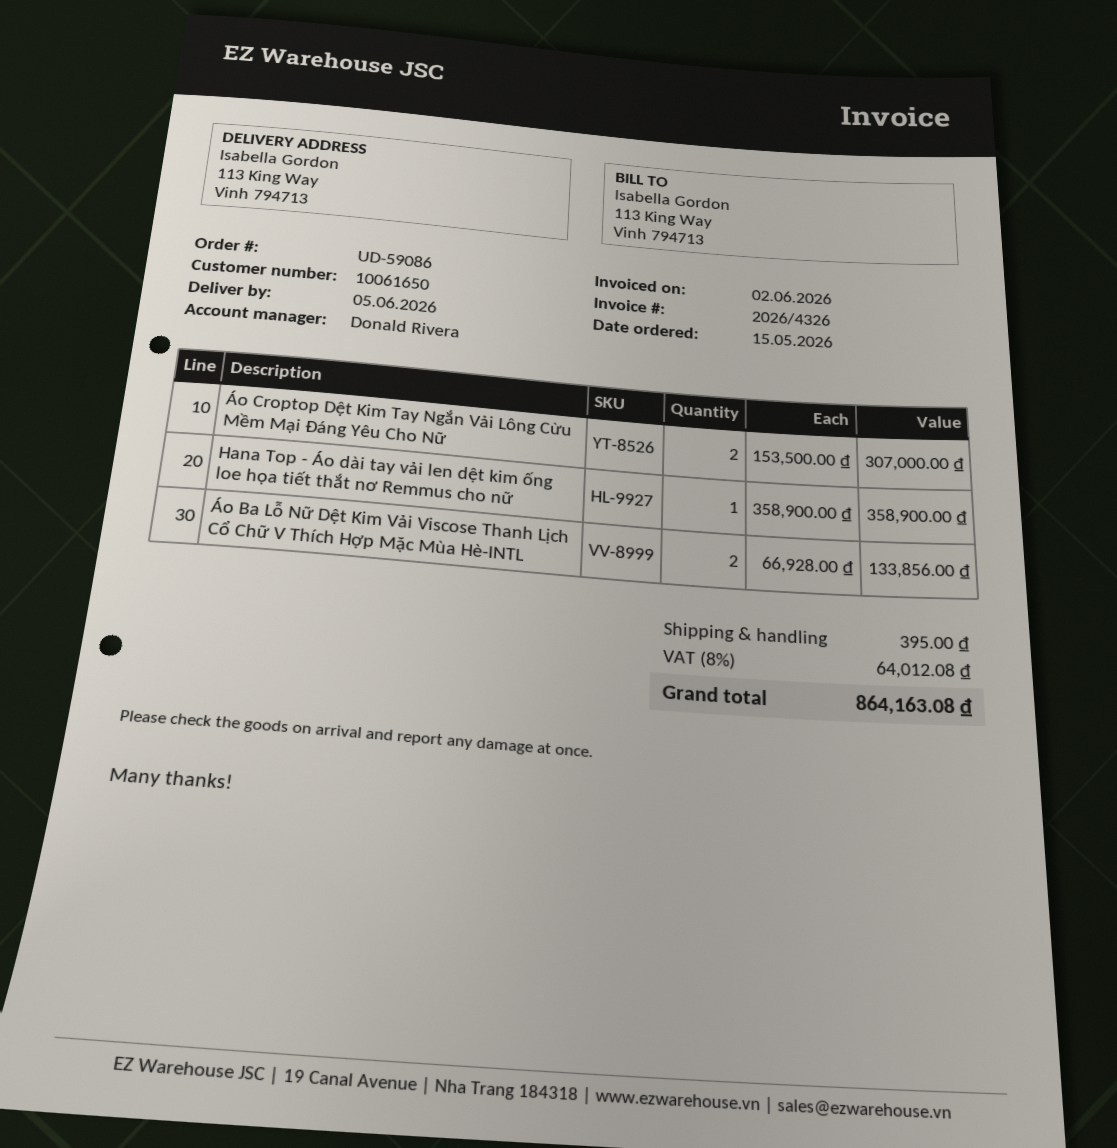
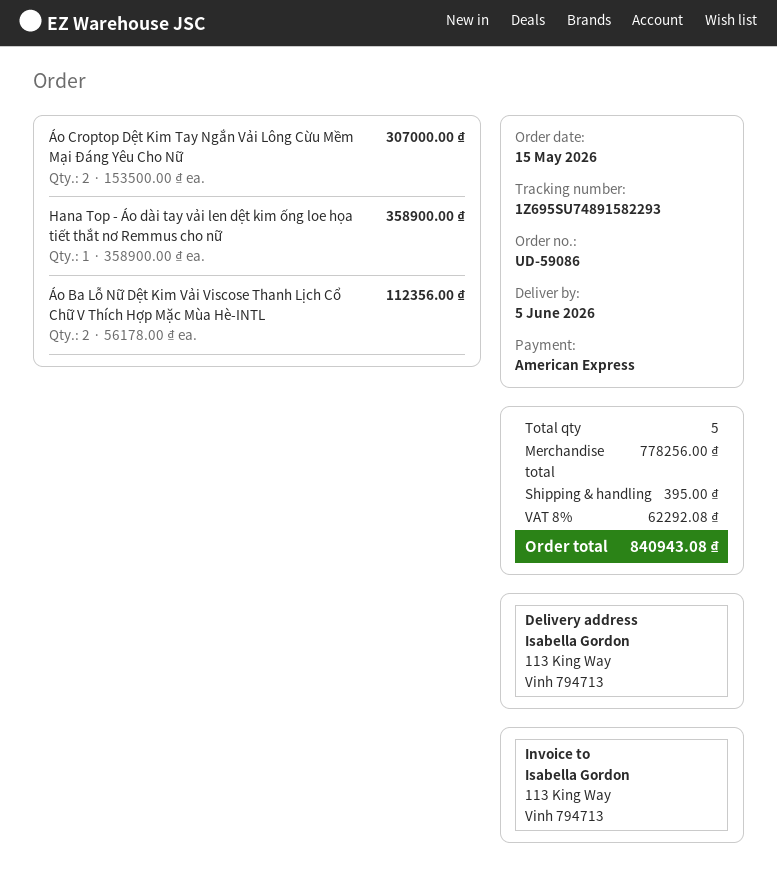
Áo Ba Lỗ Nữ Dệt Kim Vải Viscose Thanh Lịch Cổ Chữ V Thích Hợp Mặc Mùa Hè-INTL: 2 x 66928.00 = 133856.00 -> 2 x 56178.00 = 112356.00
tax: 8% = 64012.08 -> 8% = 62292.08
total: 864163.08 -> 840943.08

